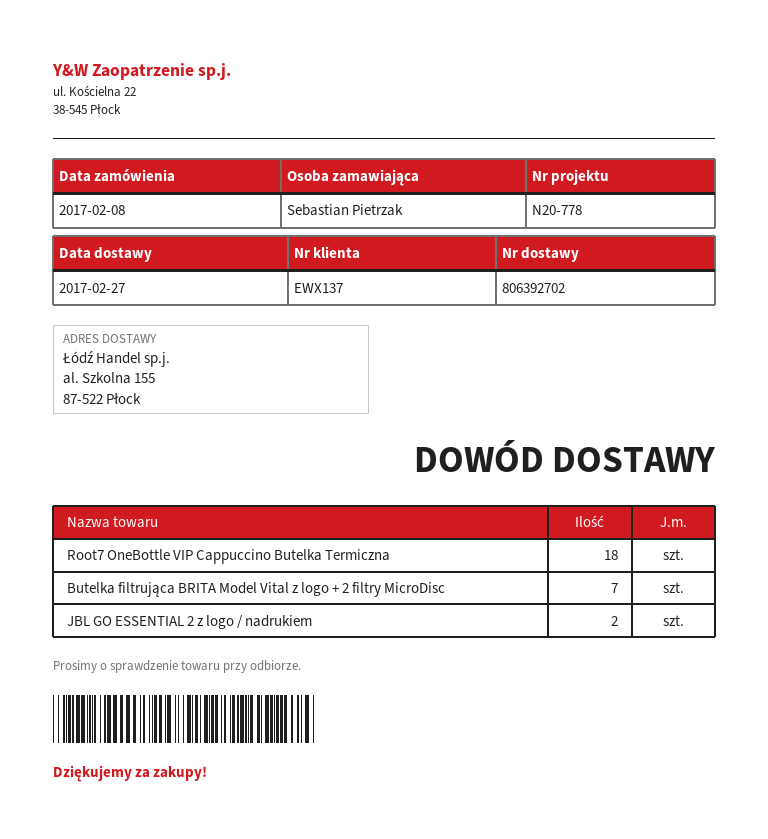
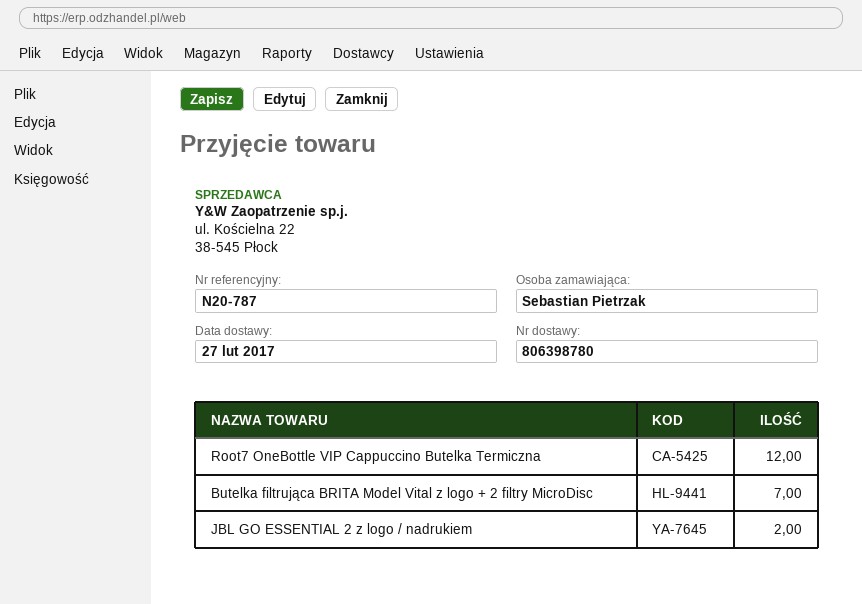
delivery note number: 806392702 -> 806398780
reference: N20-778 -> N20-787
Root7 OneBottle VIP Cappuccino Butelka Termiczna: 18 -> 12

